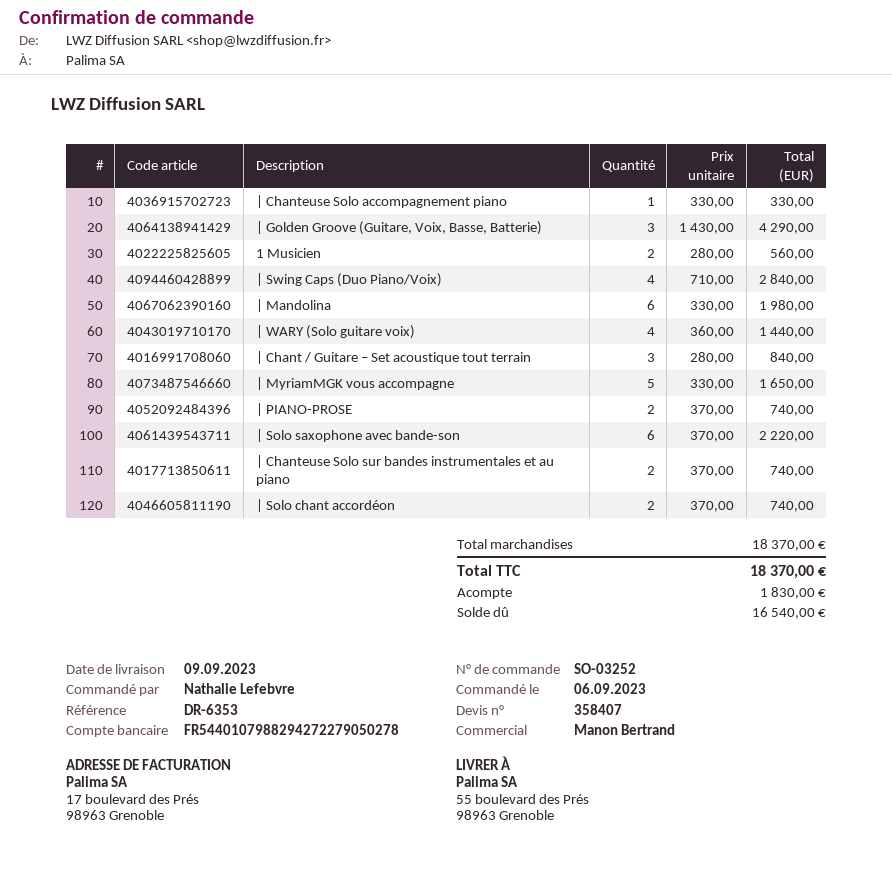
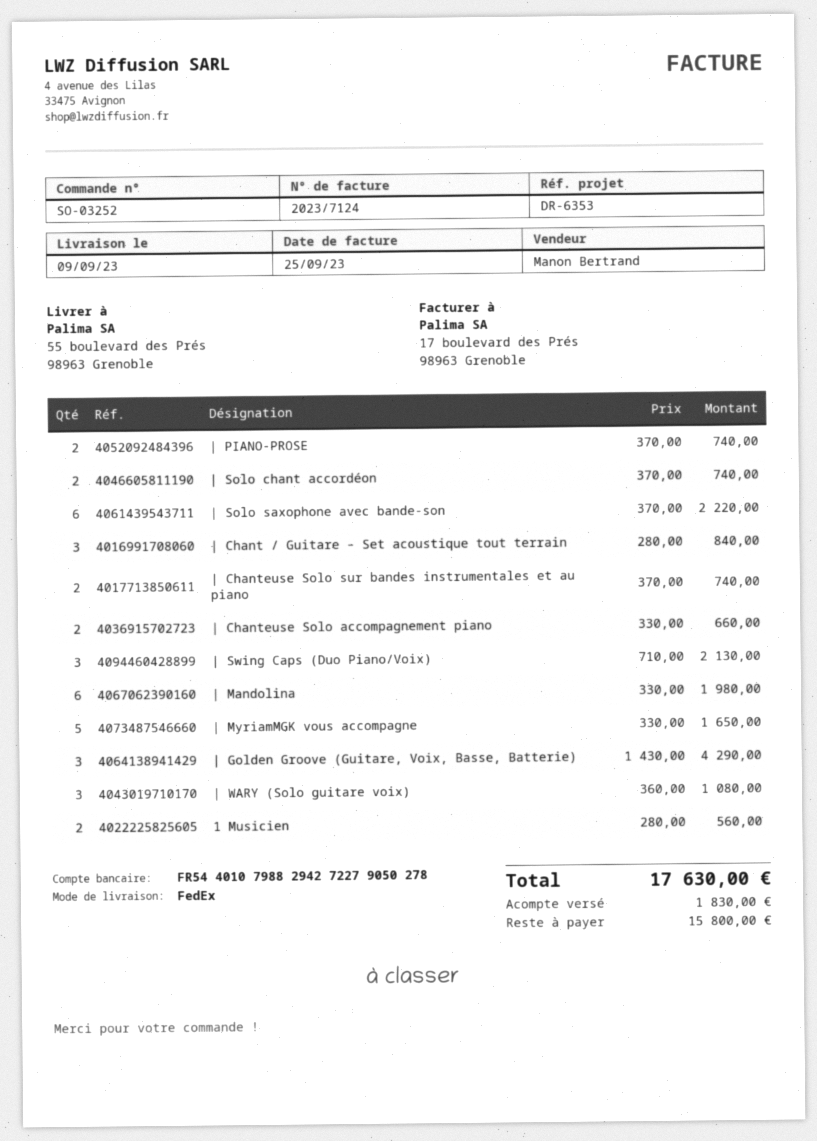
| Chanteuse Solo accompagnement piano: 1 x 330.00 = 330.00 -> 2 x 330.00 = 660.00
| Swing Caps (Duo Piano/Voix): 4 x 710.00 = 2840.00 -> 3 x 710.00 = 2130.00
| WARY (Solo guitare voix): 4 x 360.00 = 1440.00 -> 3 x 360.00 = 1080.00
total: 18370.00 -> 17630.00
balance: 16540.00 -> 15800.00

